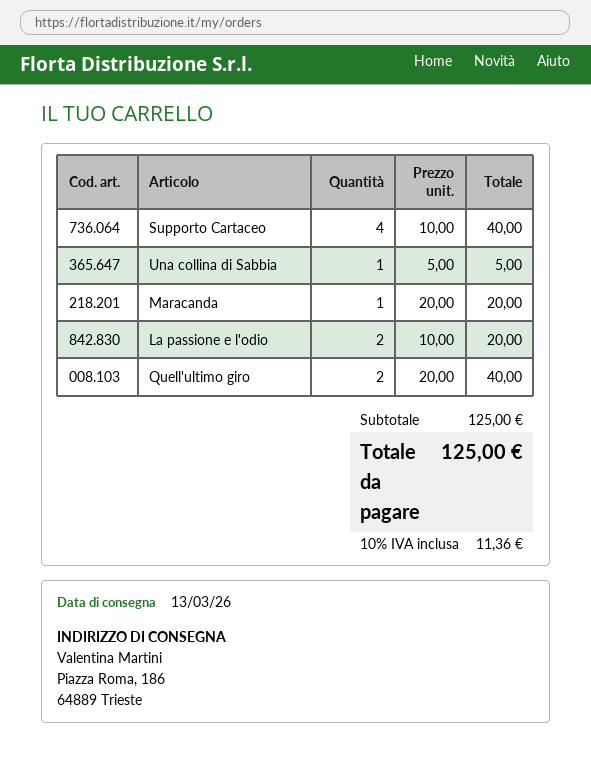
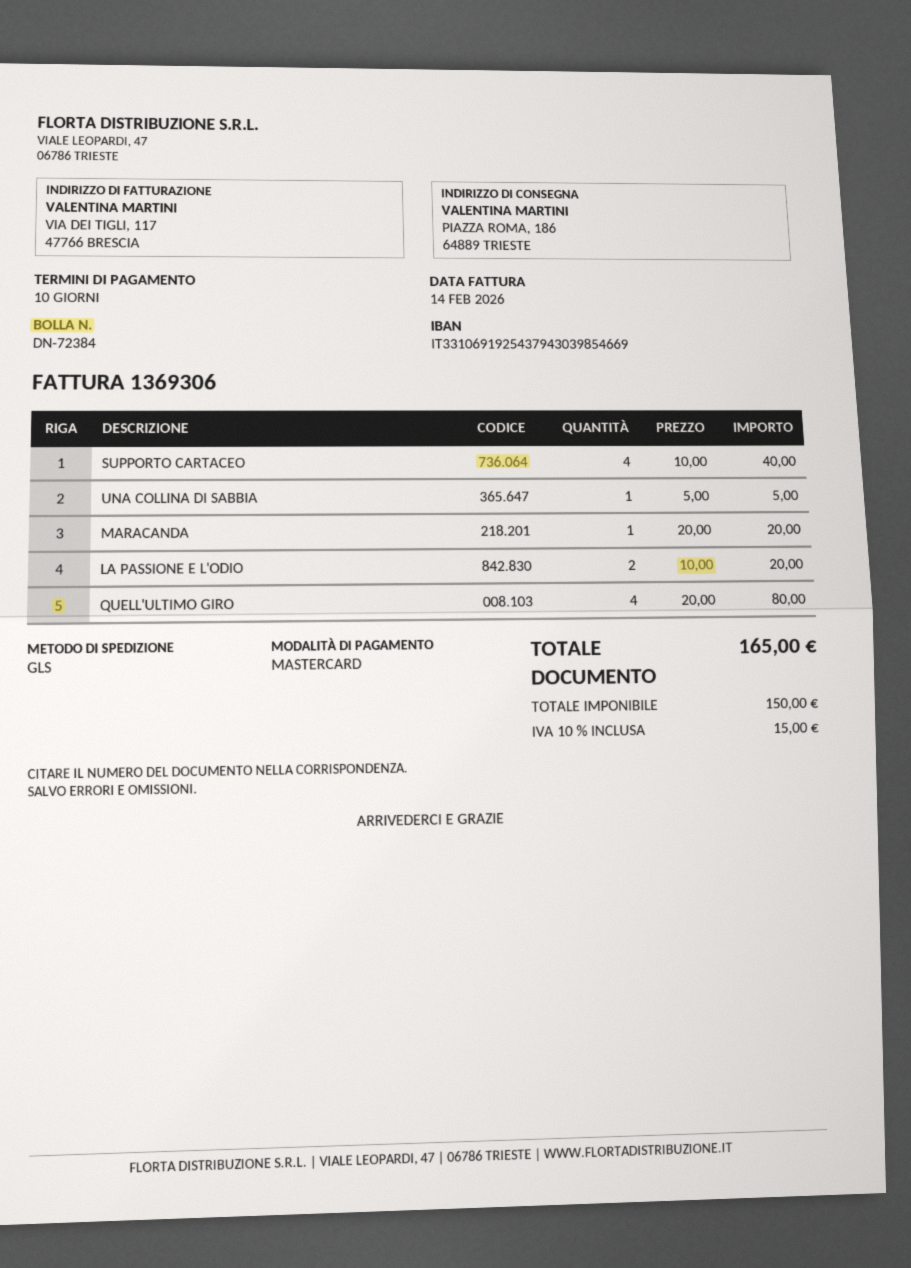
Quell'ultimo giro: 2 x 20.00 = 40.00 -> 4 x 20.00 = 80.00
tax: 10% = 11.36 -> 10% = 15.00
total: 125.00 -> 165.00

